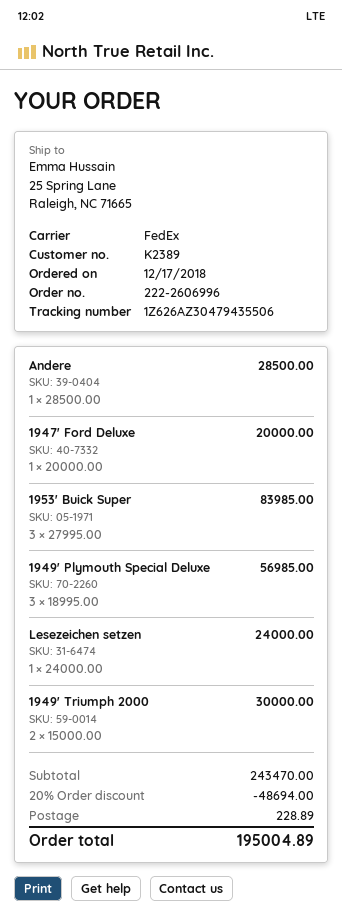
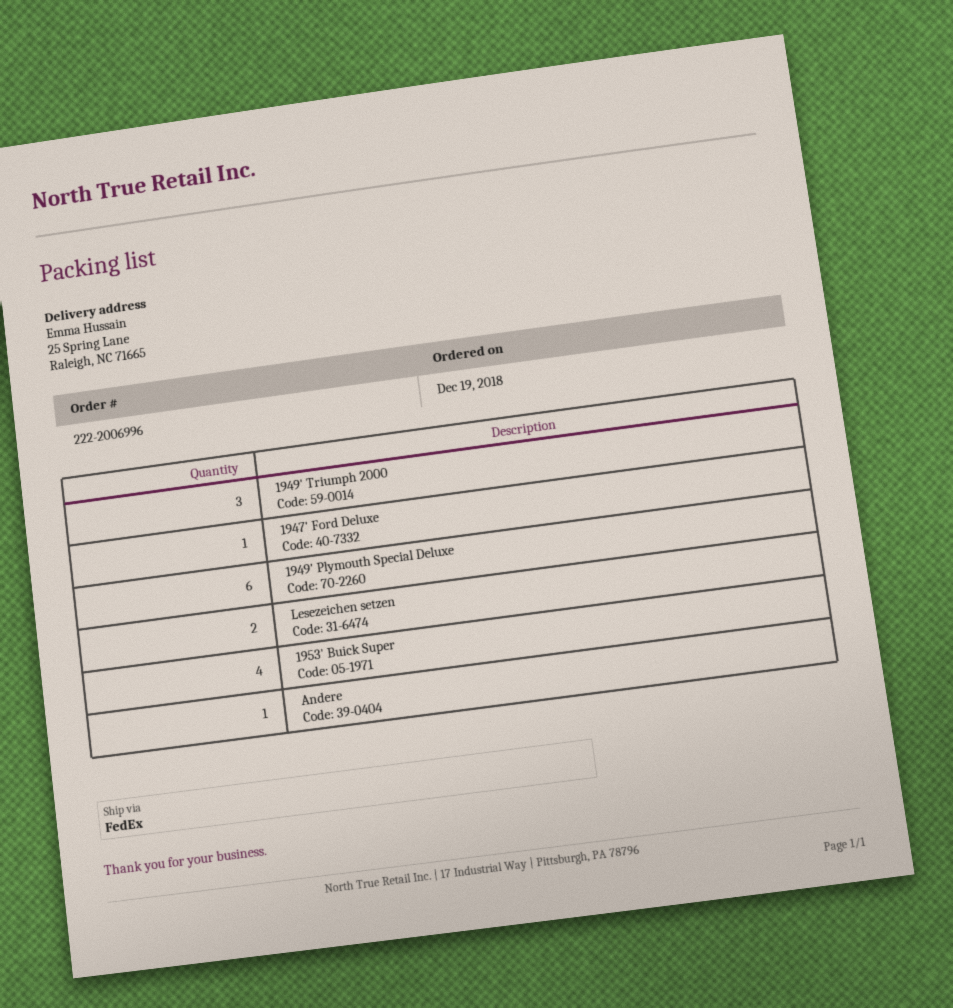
order number: 222-2606996 -> 222-2006996
order date: 2018-12-17 -> 2018-12-19
1953' Buick Super: 3 -> 4
1949' Plymouth Special Deluxe: 3 -> 6
Lesezeichen setzen: 1 -> 2
1949' Triumph 2000: 2 -> 3

